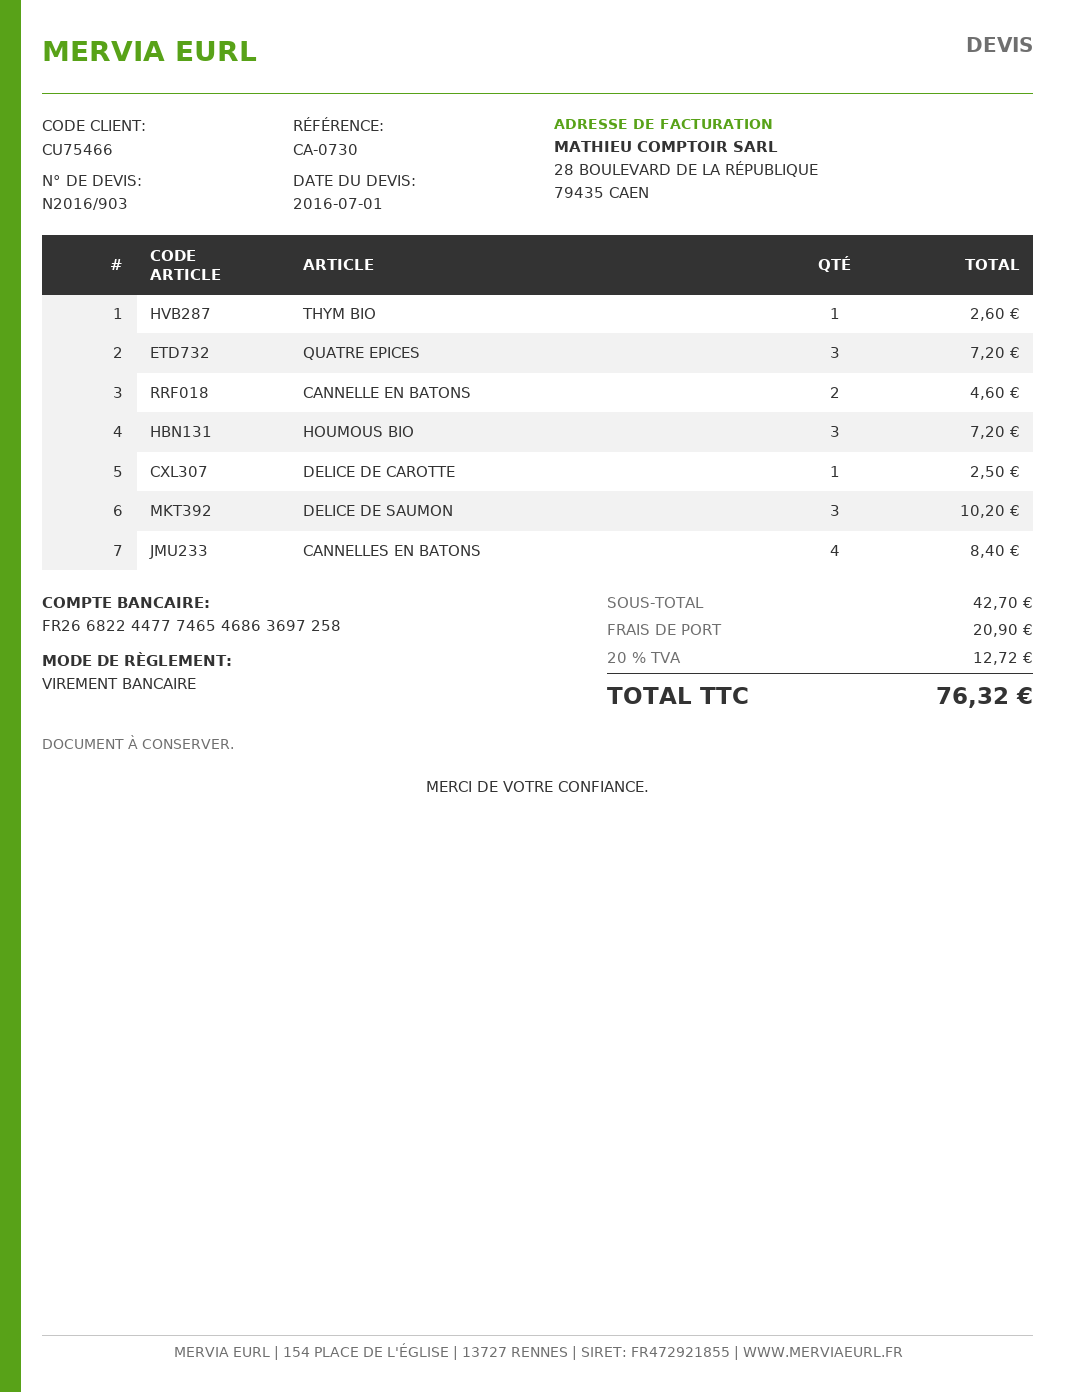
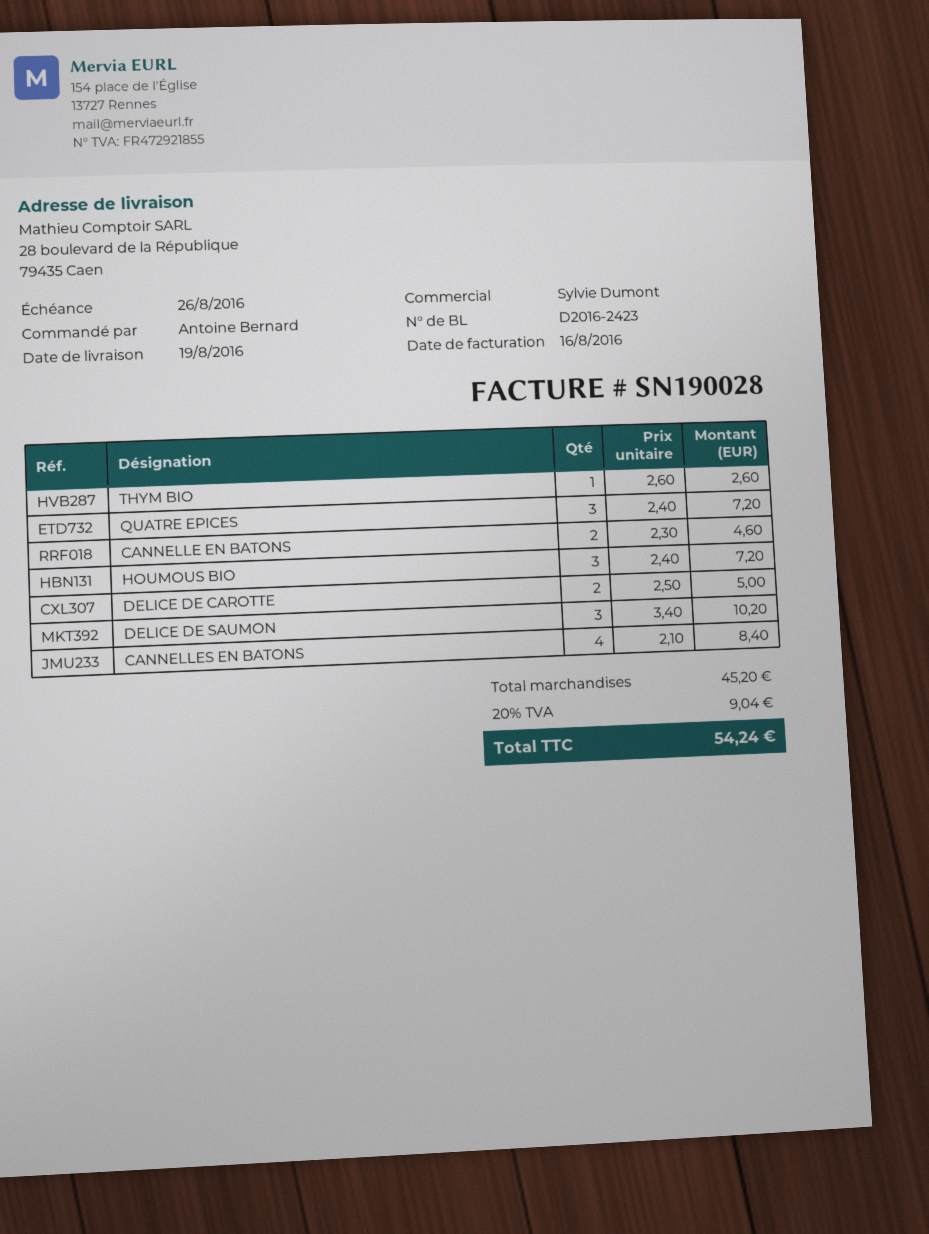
DELICE DE CAROTTE: 1 for 2.50 -> 2 for 5.00
subtotal: 42.70 -> 45.20
shipping: 20.90 -> none
tax: 20% = 12.72 -> 20% = 9.04
total: 76.32 -> 54.24

